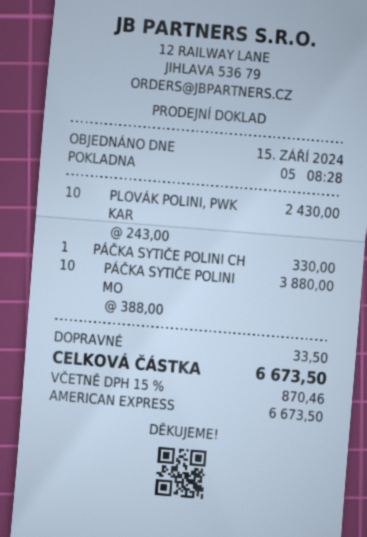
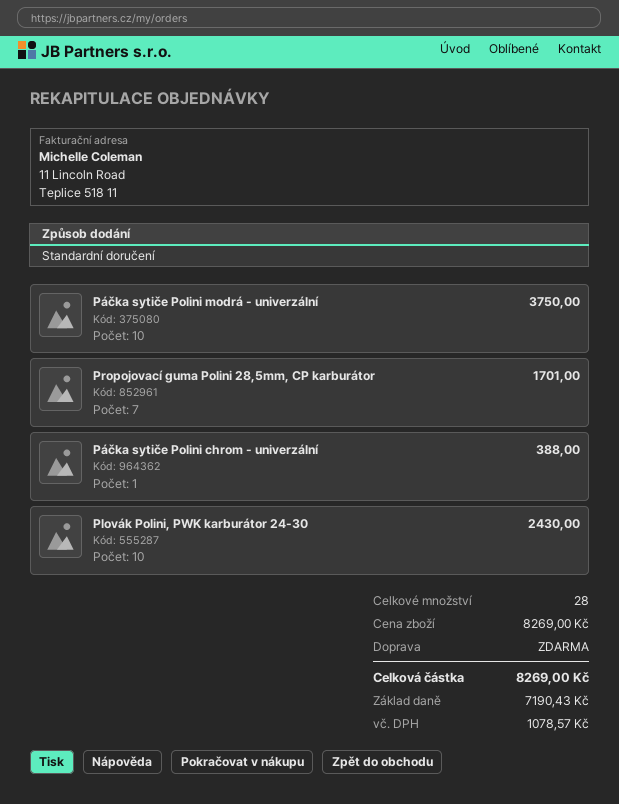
PÁČKA SYTIČE POLINI CH: 1 for 330.00 -> 1 for 388.00
PÁČKA SYTIČE POLINI MO: 10 for 3880.00 -> 10 for 3750.00
Propojovací guma Polini 28,5mm, CP karburátor: none -> 7 for 1701.00
shipping: 33.50 -> 0.00
tax: 870.46 -> 1078.57
total: 6673.50 -> 8269.00

